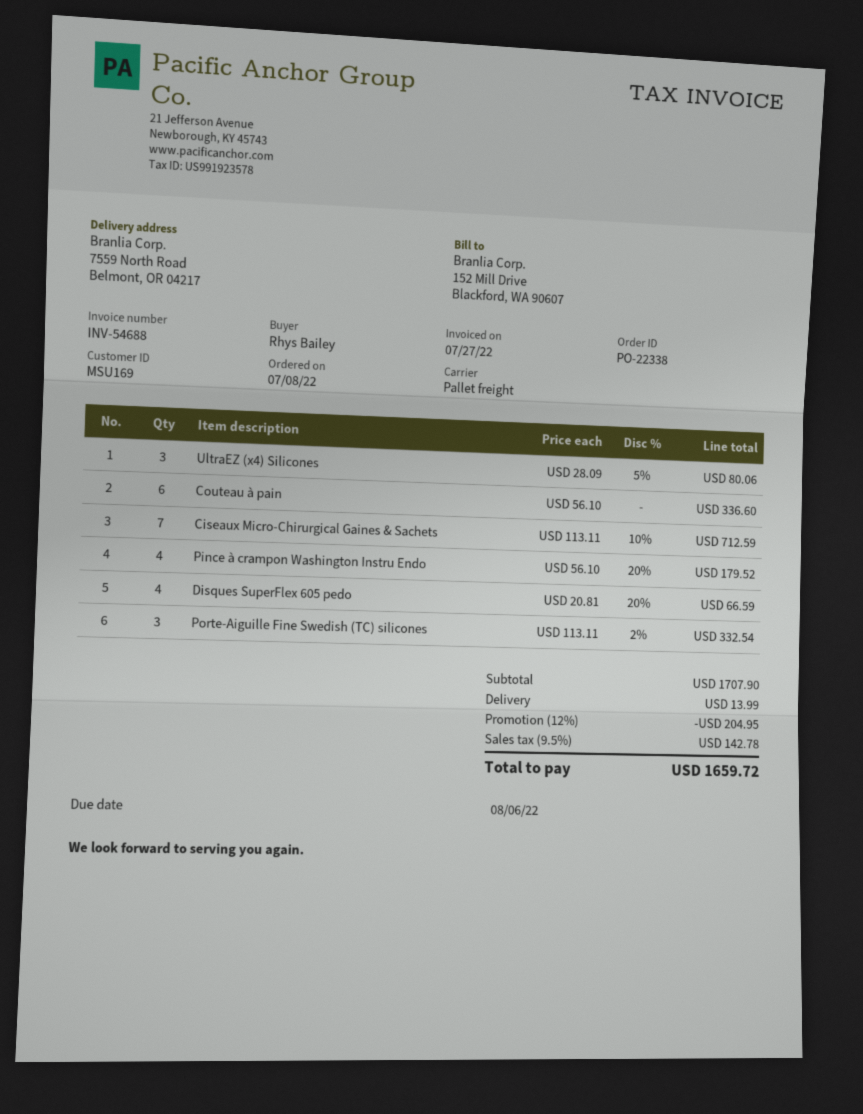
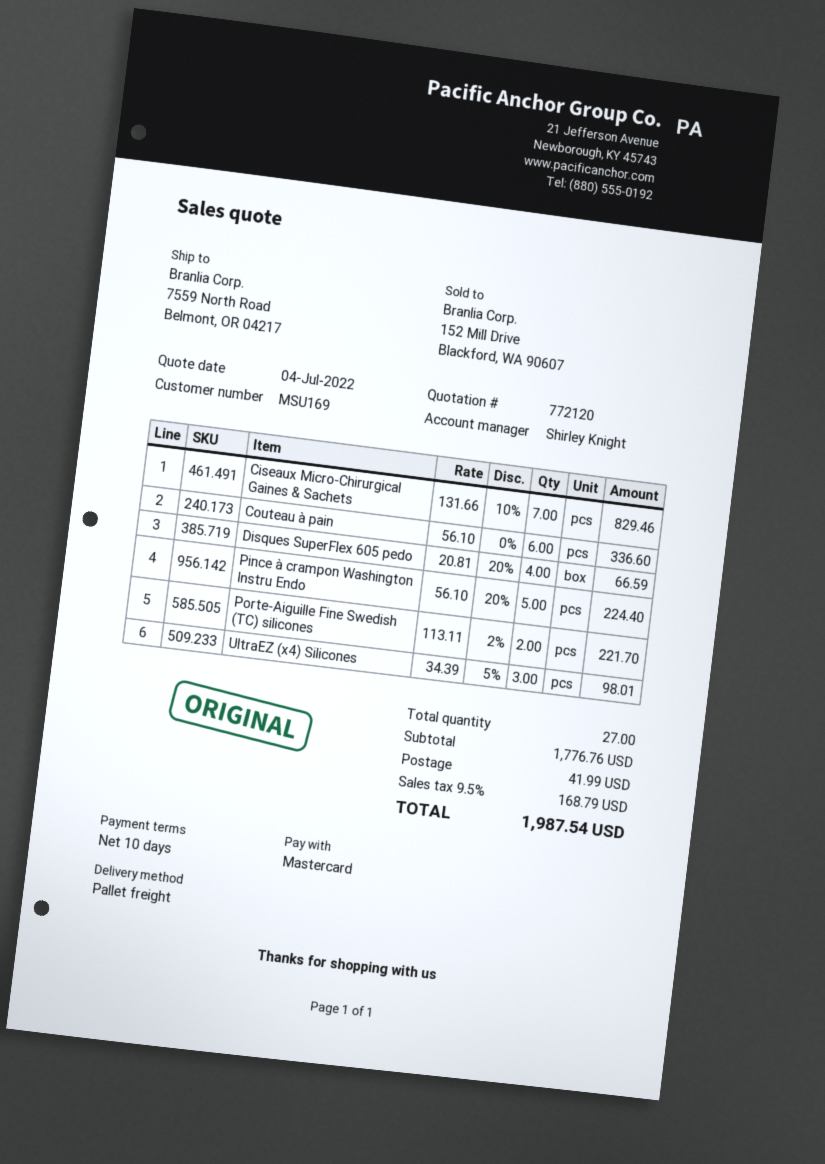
UltraEZ (x4) Silicones: 3 x 28.09 - 5% = 80.06 -> 3 x 34.39 - 5% = 98.01
Ciseaux Micro-Chirurgical Gaines & Sachets: 7 x 113.11 - 10% = 712.59 -> 7 x 131.66 - 10% = 829.46
Pince à crampon Washington Instru Endo: 4 x 56.10 - 20% = 179.52 -> 5 x 56.10 - 20% = 224.40
Porte-Aiguille Fine Swedish (TC) silicones: 3 x 113.11 - 2% = 332.54 -> 2 x 113.11 - 2% = 221.70
subtotal: 1707.90 -> 1776.76
discount: 12% = 204.95 -> none
shipping: 13.99 -> 41.99
tax: 9.5% = 142.78 -> 9.5% = 168.79
total: 1659.72 -> 1987.54

